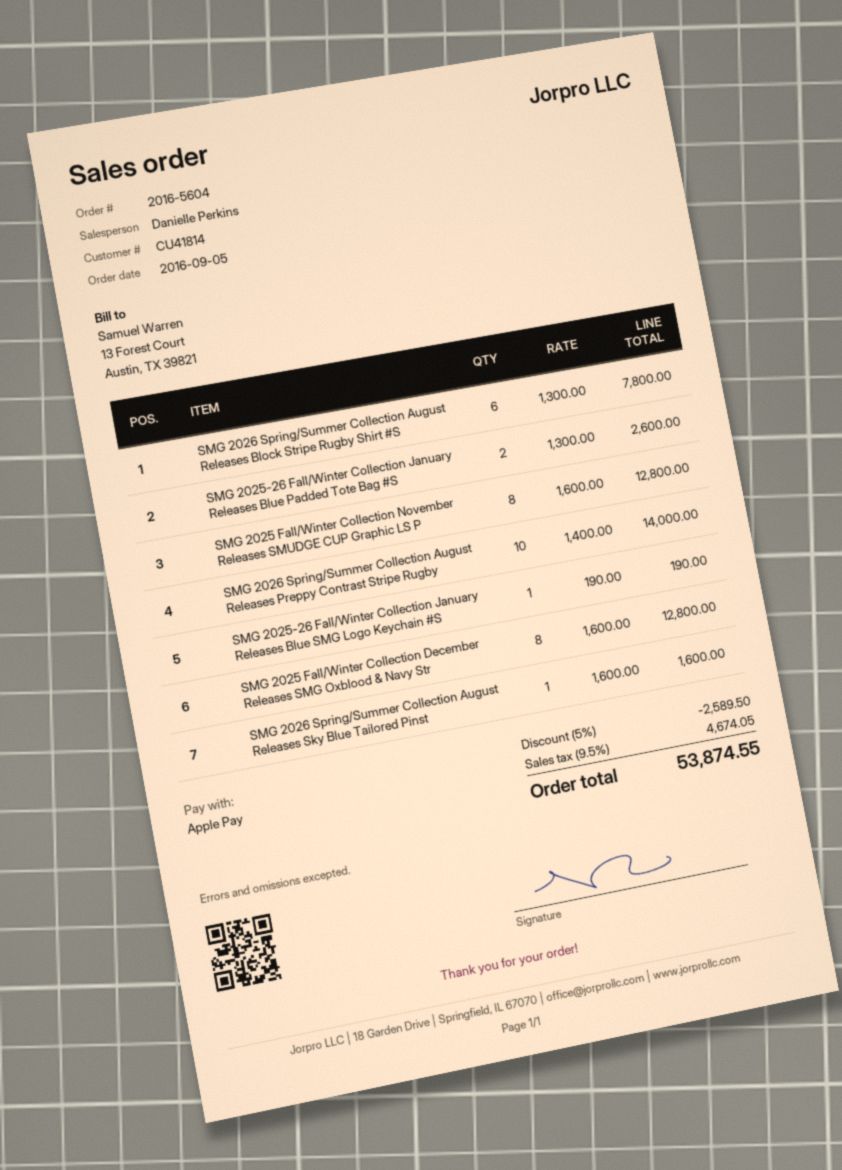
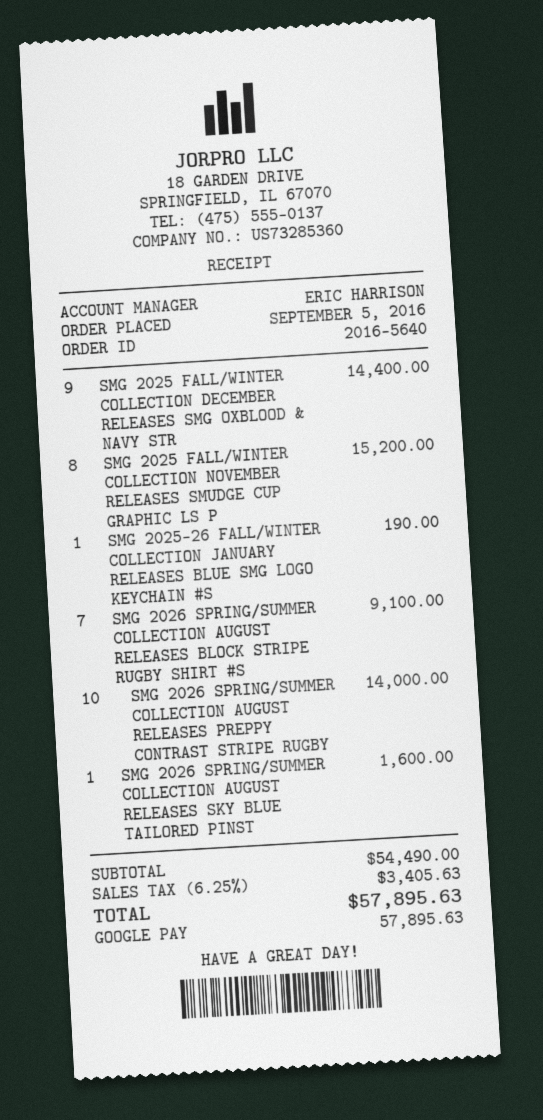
order number: 2016-5604 -> 2016-5640
sales rep: Danielle Perkins -> ERIC HARRISON
payment method: Apple Pay -> Google Pay
SMG 2026 Spring/Summer Collection August Releases Block Stripe Rugby Shirt #S: 6 for 7800.00 -> 7 for 9100.00
SMG 2025-26 Fall/Winter Collection January Releases Blue Padded Tote Bag #S: 2 for 2600.00 -> none
SMG 2025 Fall/Winter Collection November Releases SMUDGE CUP Graphic LS P: 8 for 12800.00 -> 8 for 15200.00
SMG 2025 Fall/Winter Collection December Releases SMG Oxblood & Navy Str: 8 for 12800.00 -> 9 for 14400.00
discount: 5% = 2589.50 -> none
tax: 9.5% = 4674.05 -> 6.25% = 3405.63
total: 53874.55 -> 57895.63

